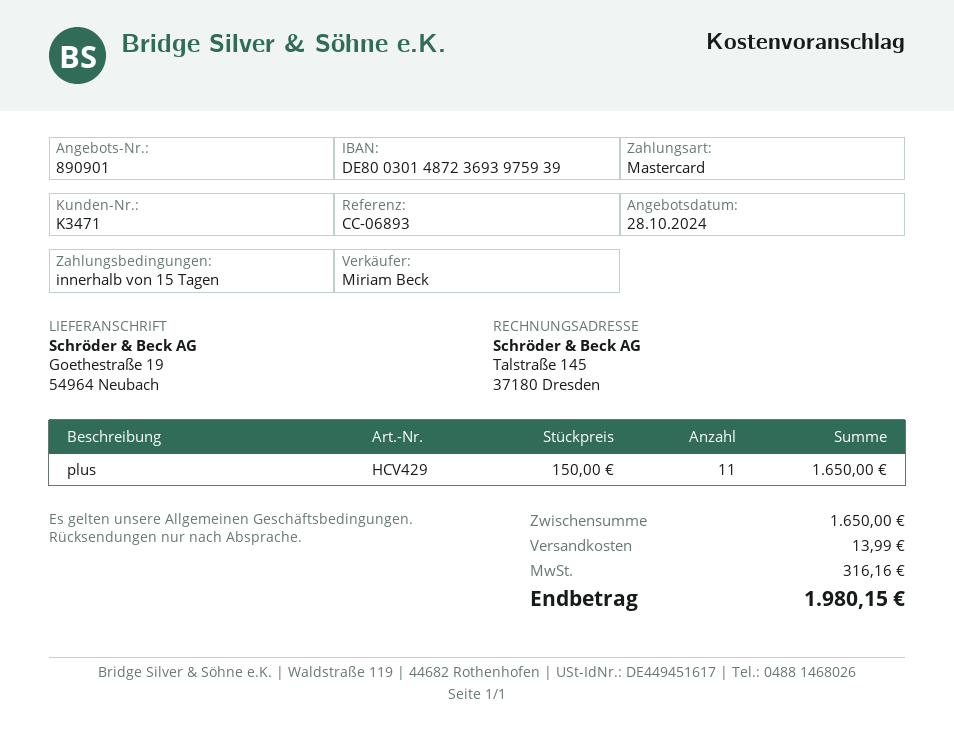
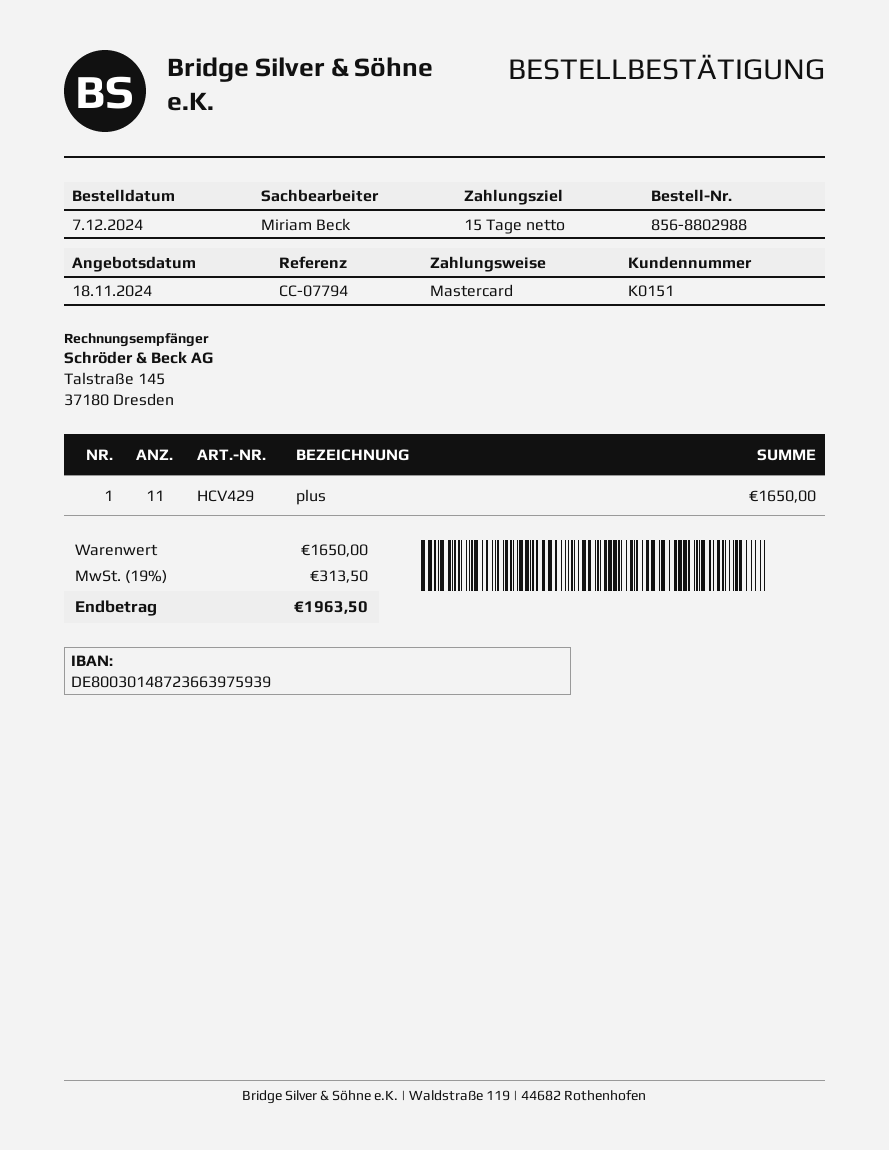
quote date: 2024-10-28 -> 2024-11-18
customer number: K3471 -> K0151
reference: CC-06893 -> CC-07794
bank account: DE80030148723693975939 -> DE80030148723663975939
shipping: 13.99 -> none
tax: 316.16 -> 313.50
total: 1980.15 -> 1963.50

